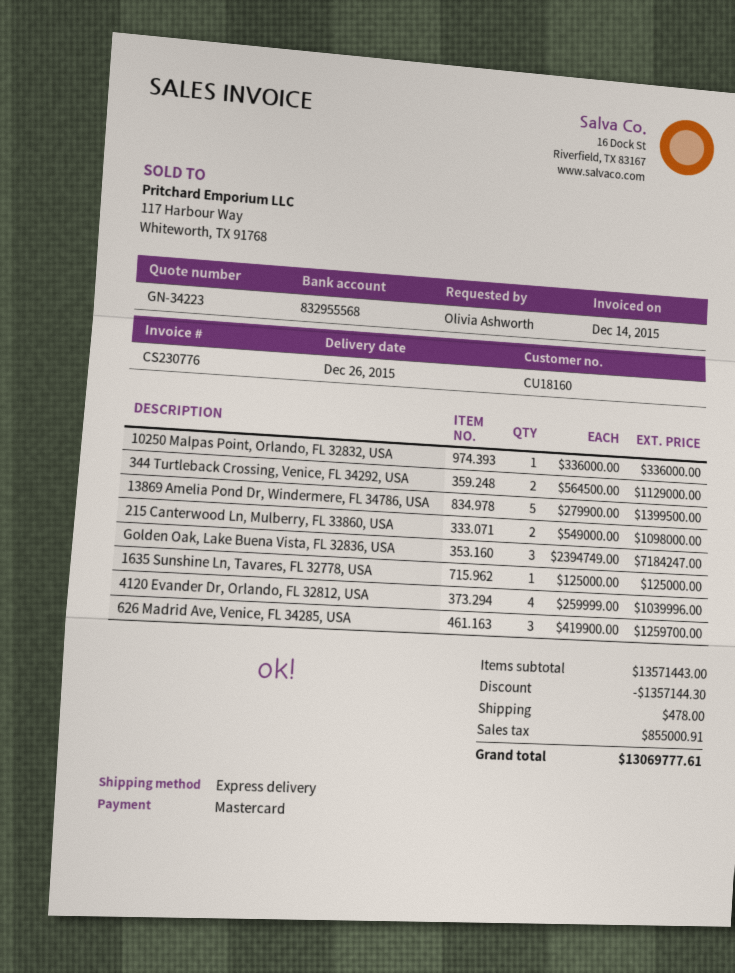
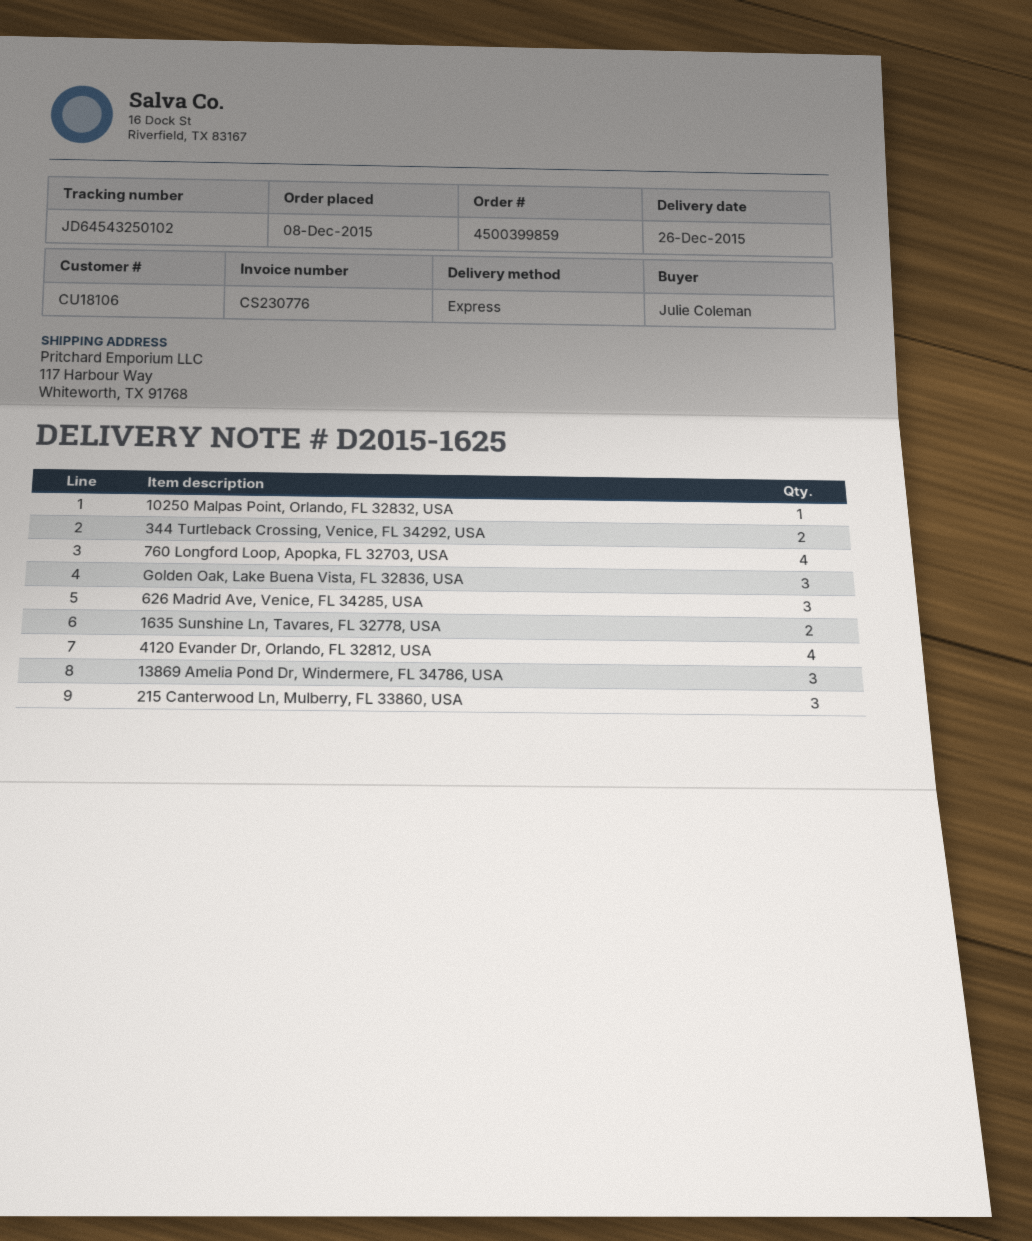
customer number: CU18160 -> CU18106
ordered by: Olivia Ashworth -> Julie Coleman
13869 Amelia Pond Dr, Windermere, FL 34786, USA: 5 -> 3
215 Canterwood Ln, Mulberry, FL 33860, USA: 2 -> 3
1635 Sunshine Ln, Tavares, FL 32778, USA: 1 -> 2
760 Longford Loop, Apopka, FL 32703, USA: none -> 4

